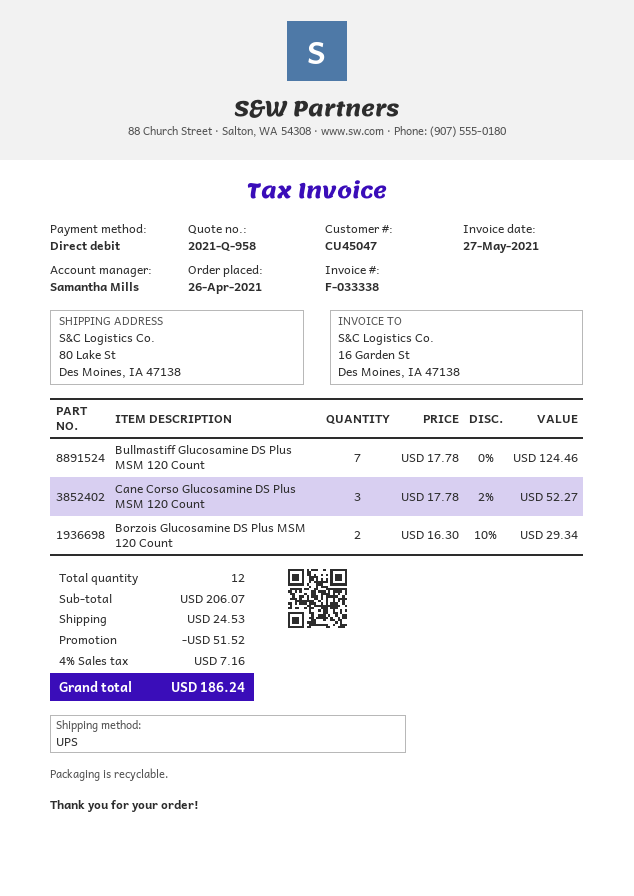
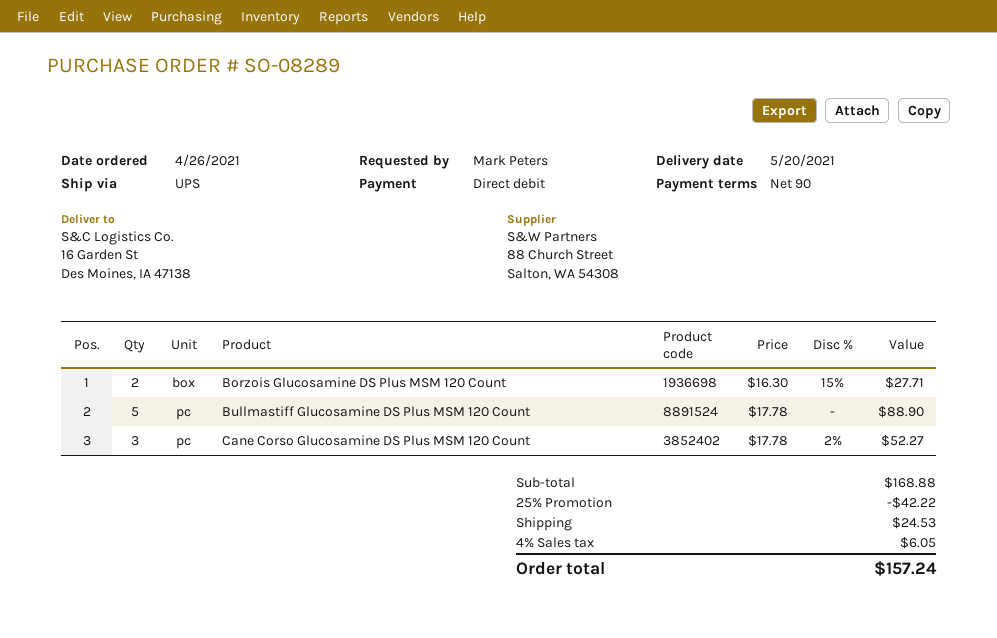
ship to: 80 Lake St, Des Moines, IA 47138 -> 16 Garden St, Des Moines, IA 47138
Bullmastiff Glucosamine DS Plus MSM 120 Count: 7 x 17.78 = 124.46 -> 5 x 17.78 = 88.90
Borzois Glucosamine DS Plus MSM 120 Count: 2 x 16.30 - 10% = 29.34 -> 2 x 16.30 - 15% = 27.71
subtotal: 206.07 -> 168.88
discount: 51.52 -> 42.22
tax: 4% = 7.16 -> 4% = 6.05
total: 186.24 -> 157.24

